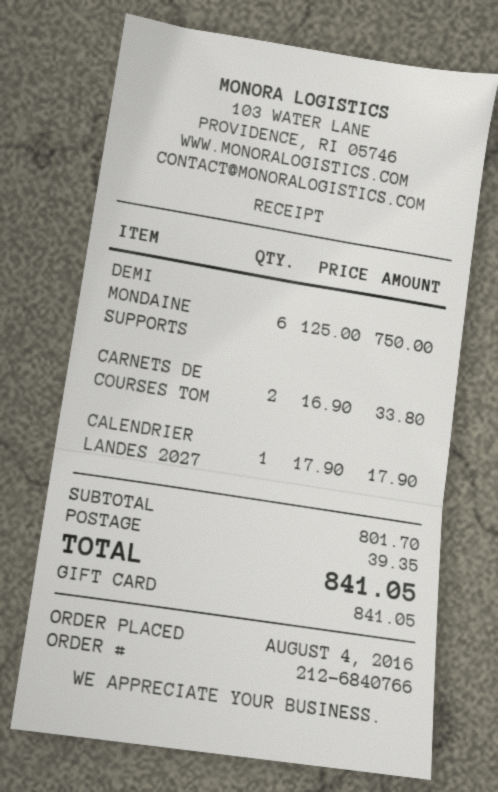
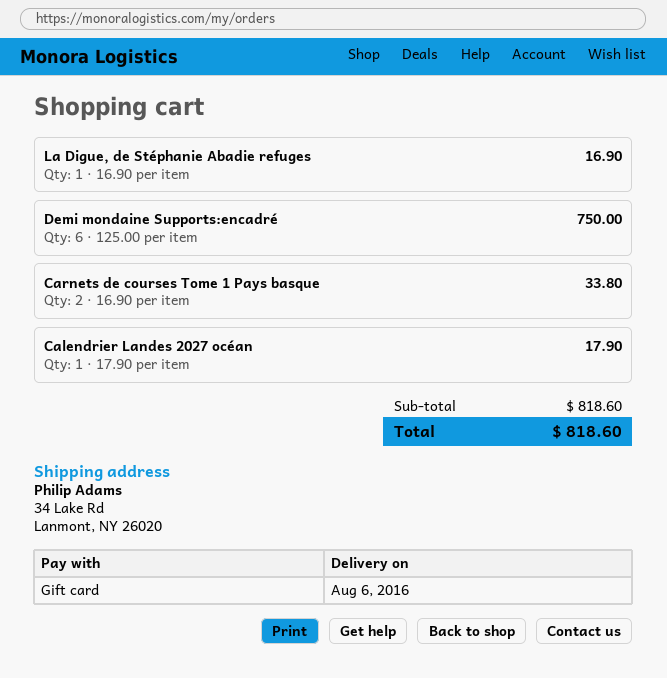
La Digue, de Stéphanie Abadie refuges: none -> 1 x 16.90 = 16.90
subtotal: 801.70 -> 818.60
shipping: 39.35 -> none
total: 841.05 -> 818.60

